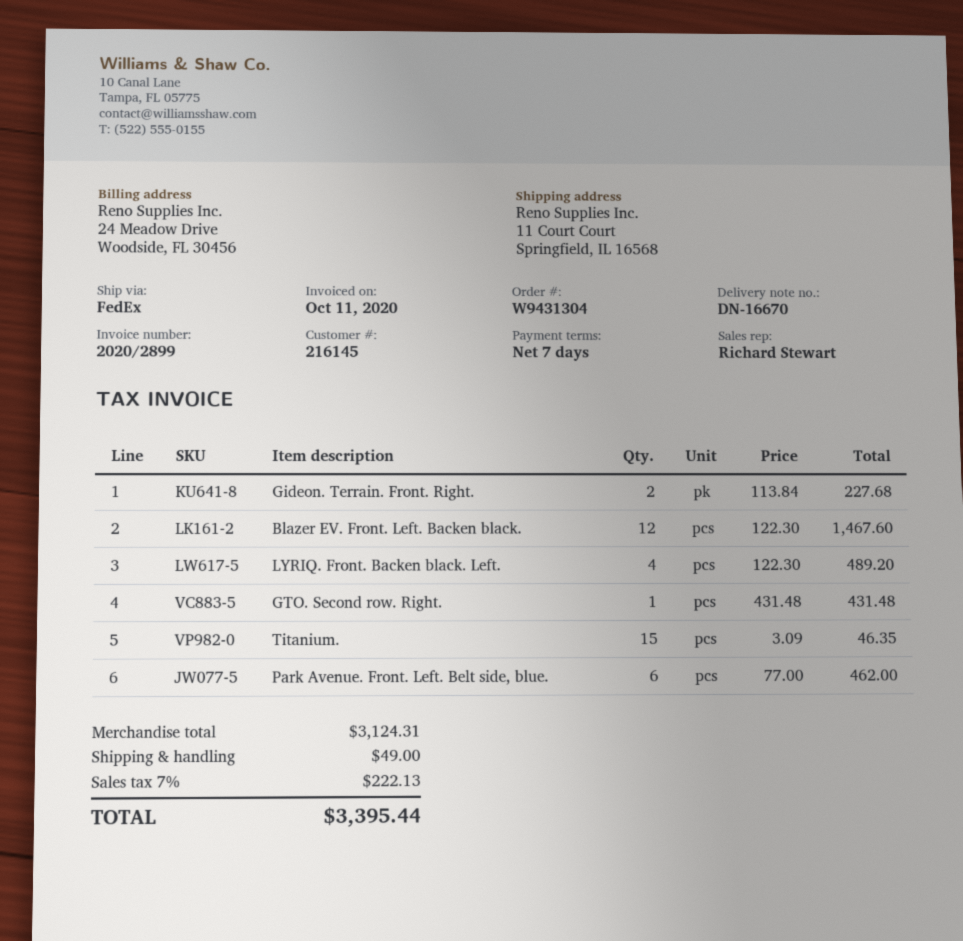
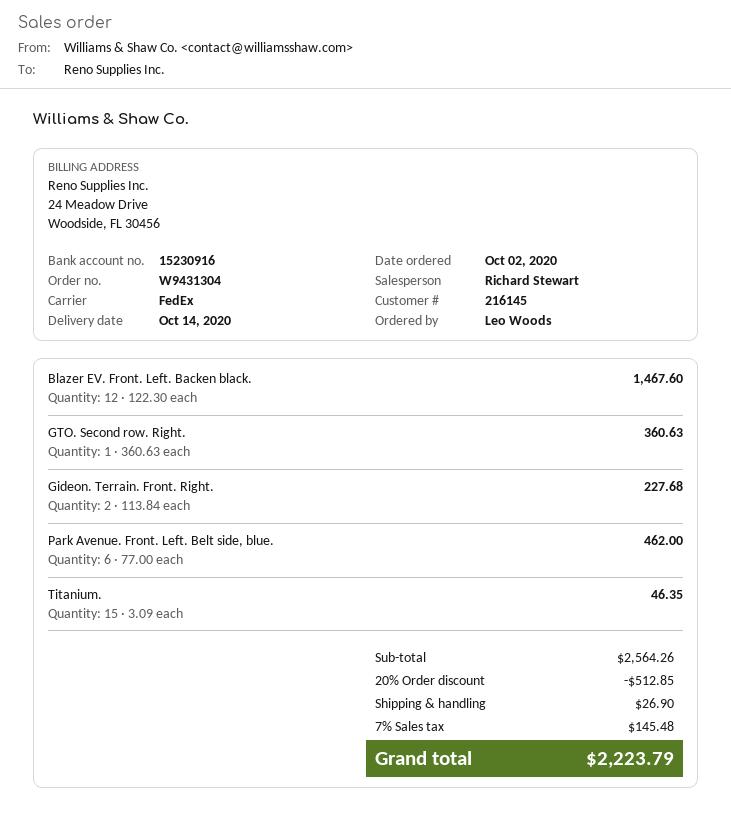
LYRIQ. Front. Backen black. Left.: 4 x 122.30 = 489.20 -> none
GTO. Second row. Right.: 1 x 431.48 = 431.48 -> 1 x 360.63 = 360.63
subtotal: 3124.31 -> 2564.26
discount: none -> 20% = 512.85
shipping: 49.00 -> 26.90
tax: 7% = 222.13 -> 7% = 145.48
total: 3395.44 -> 2223.79

